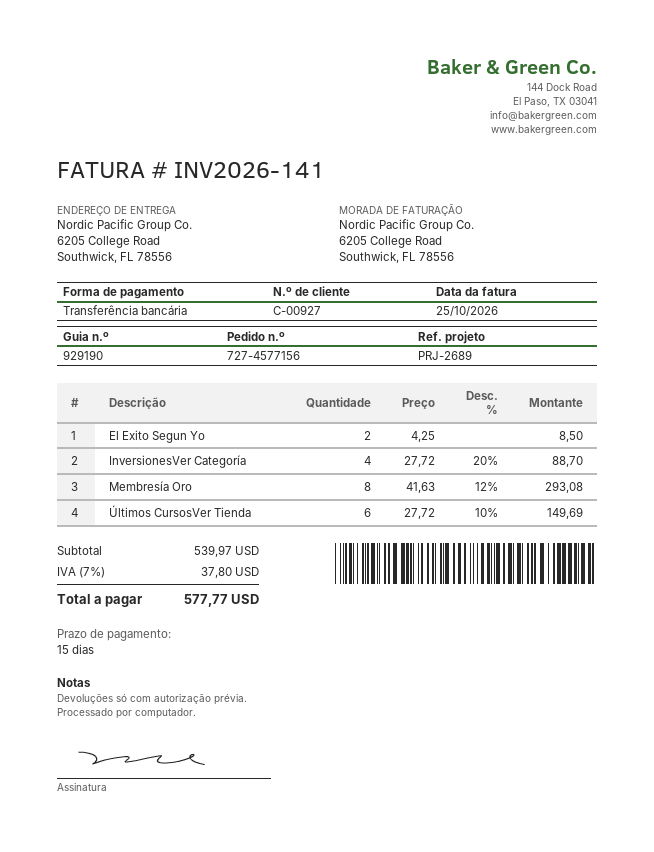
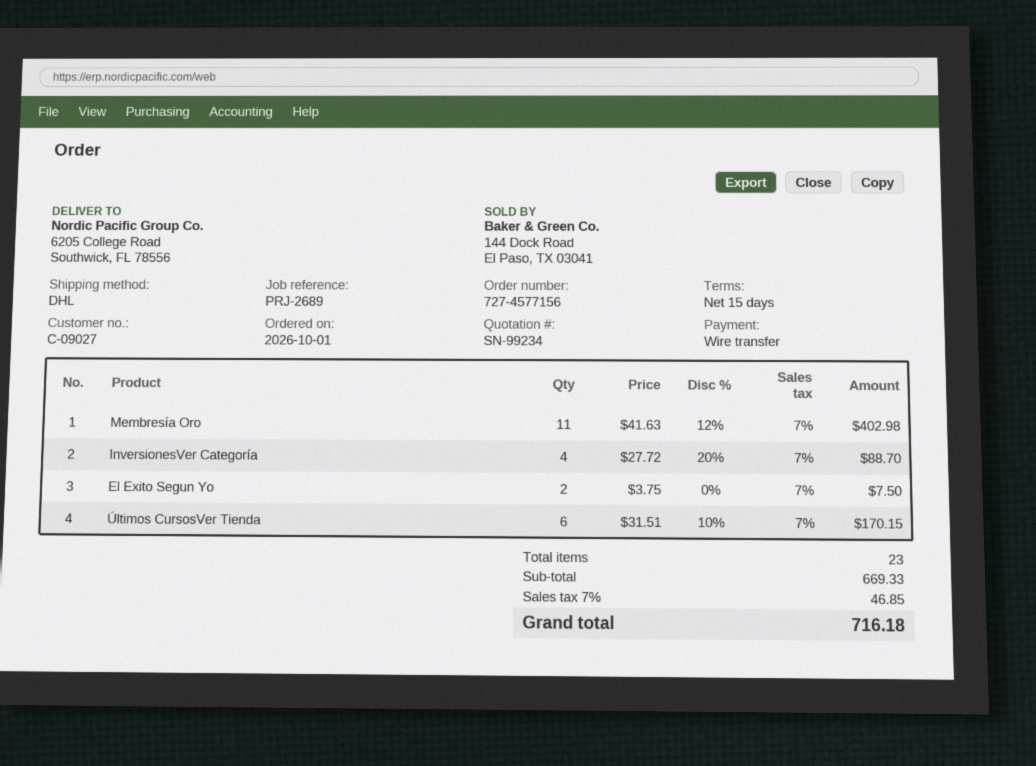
customer number: C-00927 -> C-09027
El Exito Segun Yo: 2 x 4.25 = 8.50 -> 2 x 3.75 = 7.50
Membresía Oro: 8 x 41.63 - 12% = 293.08 -> 11 x 41.63 - 12% = 402.98
Últimos CursosVer Tienda: 6 x 27.72 - 10% = 149.69 -> 6 x 31.51 - 10% = 170.15
subtotal: 539.97 -> 669.33
tax: 7% = 37.80 -> 7% = 46.85
total: 577.77 -> 716.18

